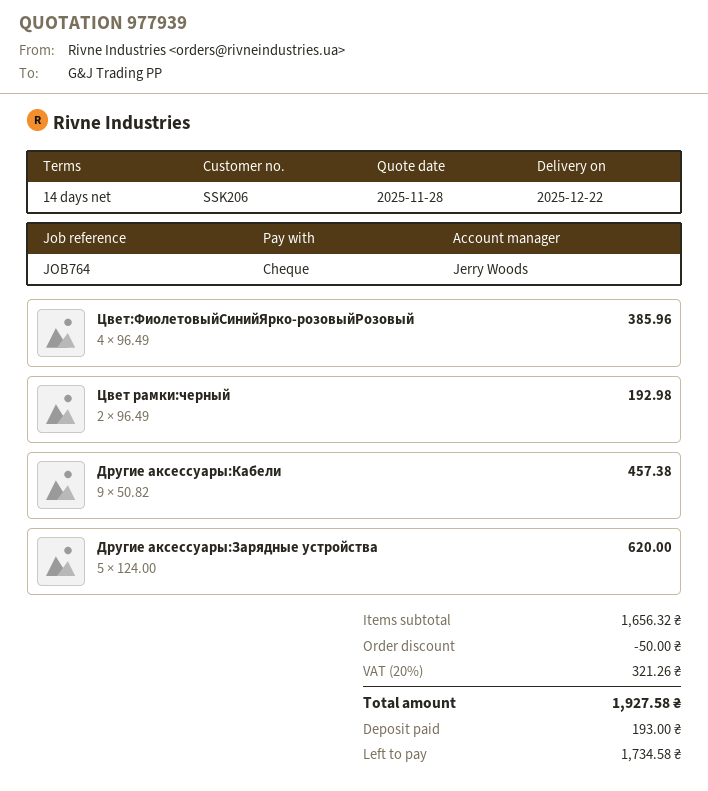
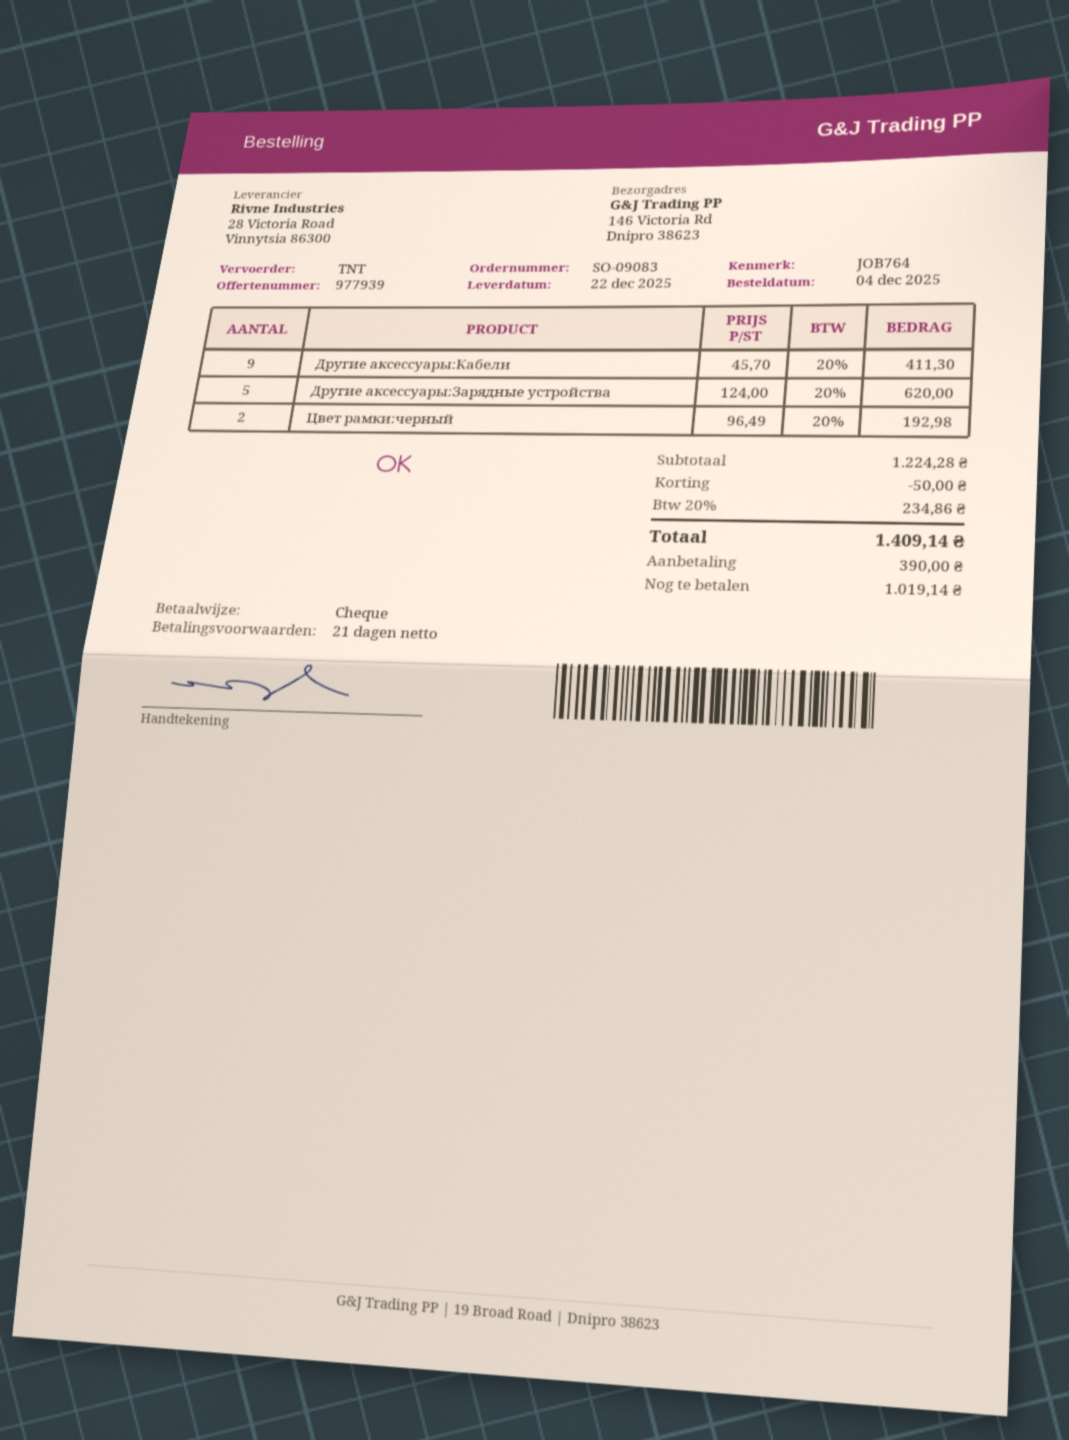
payment terms: 14 days -> 21 days
Цвет:ФиолетовыйСинийЯрко-розовыйРозовый: 4 x 96.49 = 385.96 -> none
Другие аксессуары:Кабели: 9 x 50.82 = 457.38 -> 9 x 45.70 = 411.30
subtotal: 1656.32 -> 1224.28
tax: 20% = 321.26 -> 20% = 234.86
total: 1927.58 -> 1409.14
deposit: 193.00 -> 390.00
balance: 1734.58 -> 1019.14

